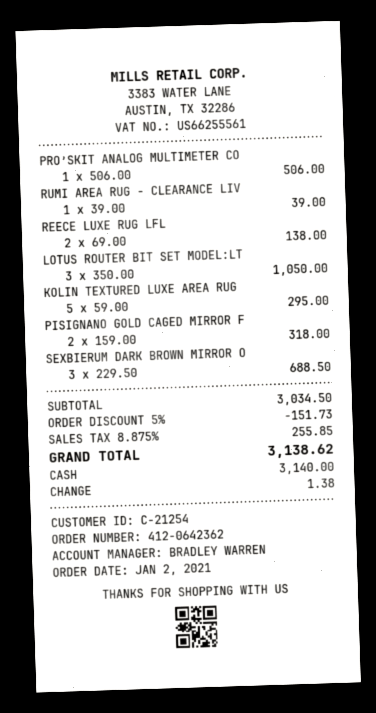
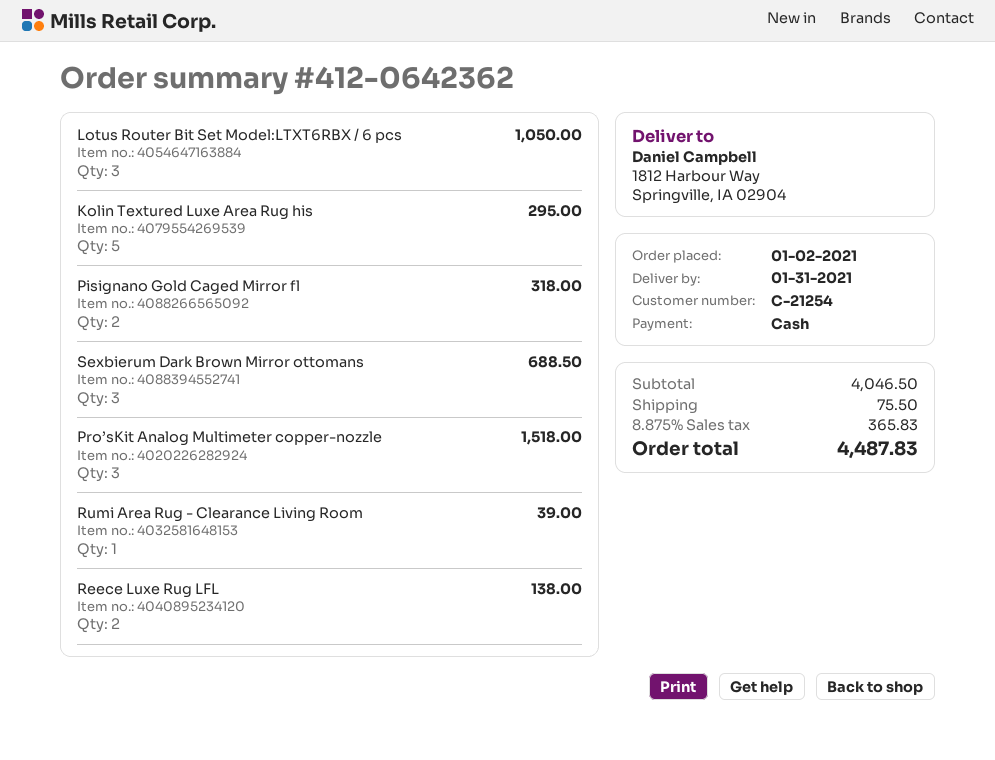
PRO’SKIT ANALOG MULTIMETER CO: 1 for 506.00 -> 3 for 1518.00
subtotal: 3034.50 -> 4046.50
discount: 5% = 151.73 -> none
shipping: none -> 75.50
tax: 8.875% = 255.85 -> 8.875% = 365.83
total: 3138.62 -> 4487.83

